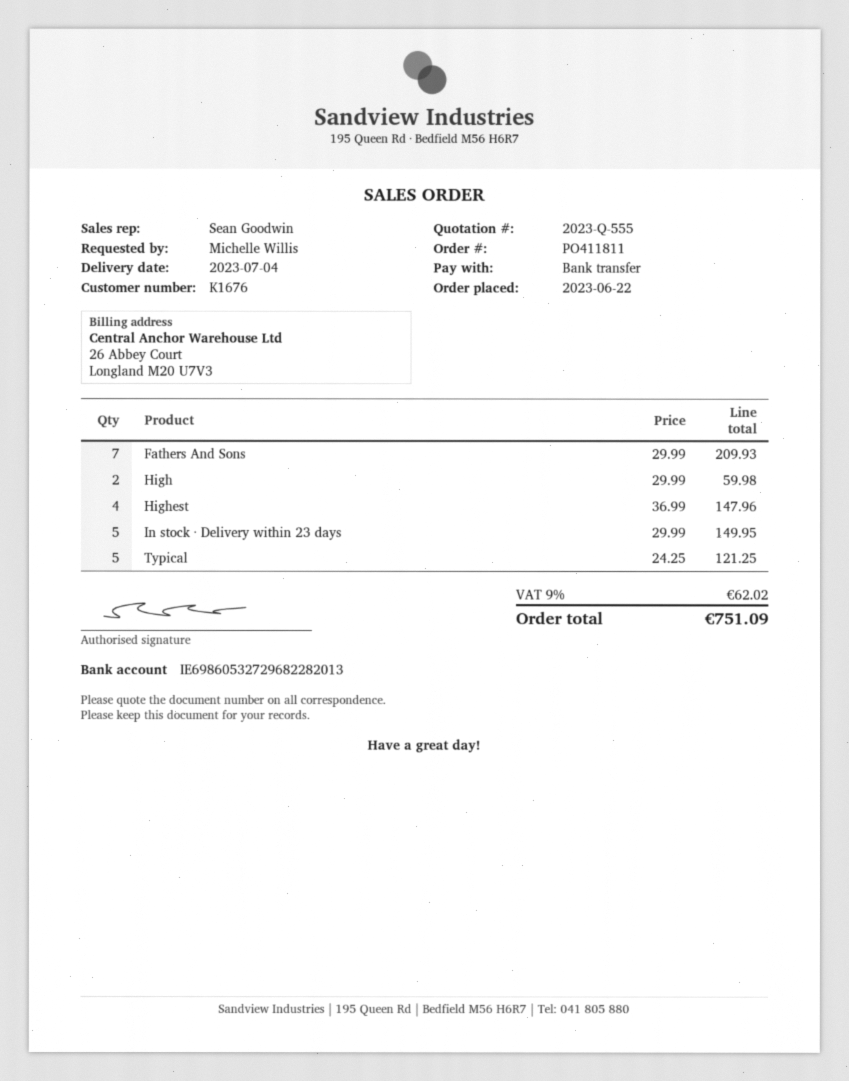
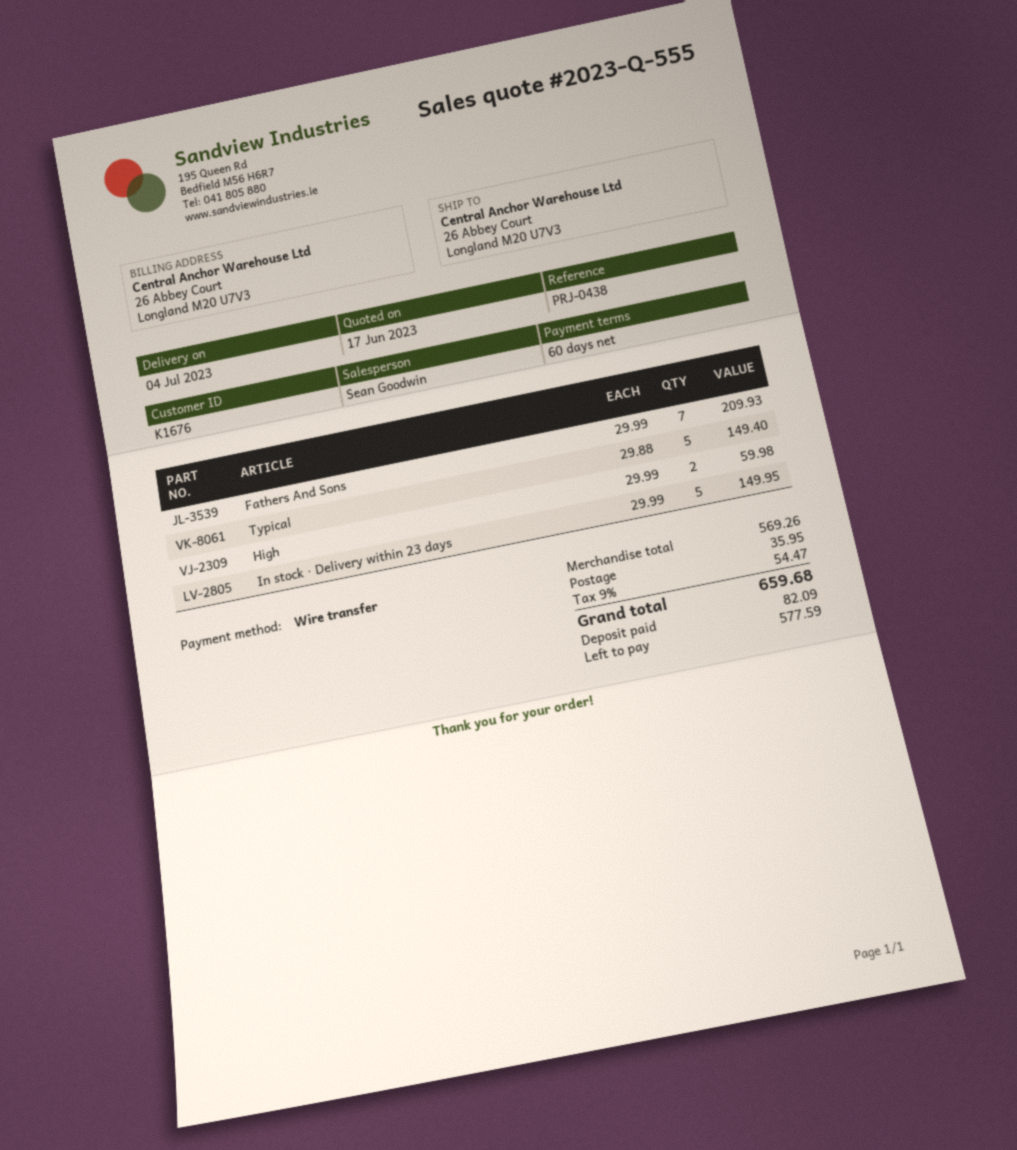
Highest: 4 x 36.99 = 147.96 -> none
Typical: 5 x 24.25 = 121.25 -> 5 x 29.88 = 149.40
shipping: none -> 35.95
tax: 9% = 62.02 -> 9% = 54.47
total: 751.09 -> 659.68

